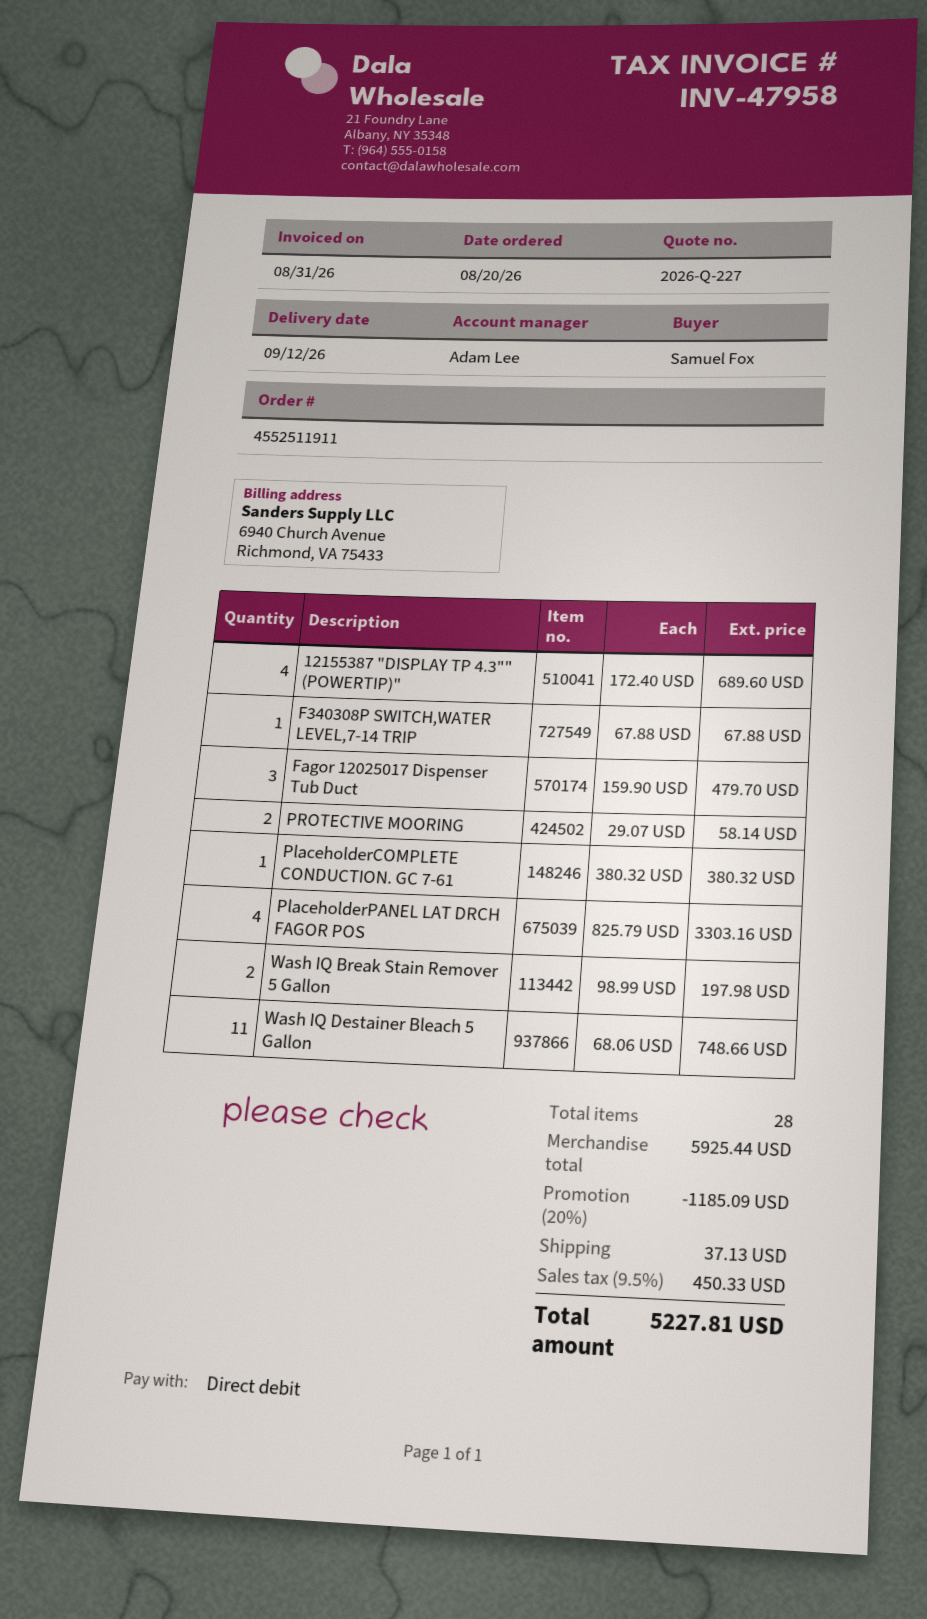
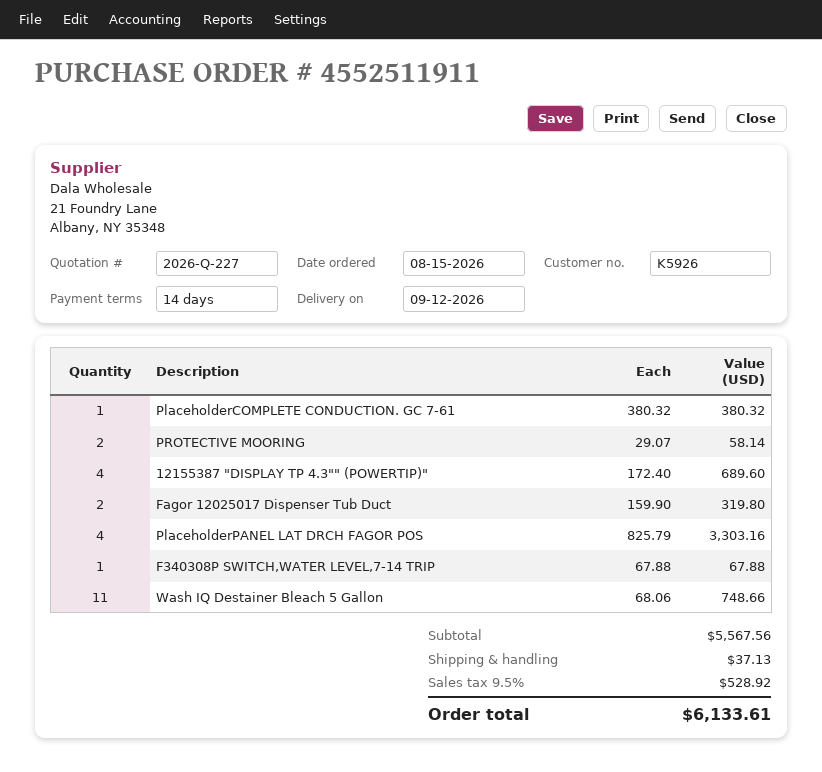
order date: 2026-08-20 -> 2026-08-15
Fagor 12025017 Dispenser Tub Duct: 3 x 159.90 = 479.70 -> 2 x 159.90 = 319.80
Wash IQ Break Stain Remover 5 Gallon: 2 x 98.99 = 197.98 -> none
subtotal: 5925.44 -> 5567.56
discount: 20% = 1185.09 -> none
tax: 9.5% = 450.33 -> 9.5% = 528.92
total: 5227.81 -> 6133.61

